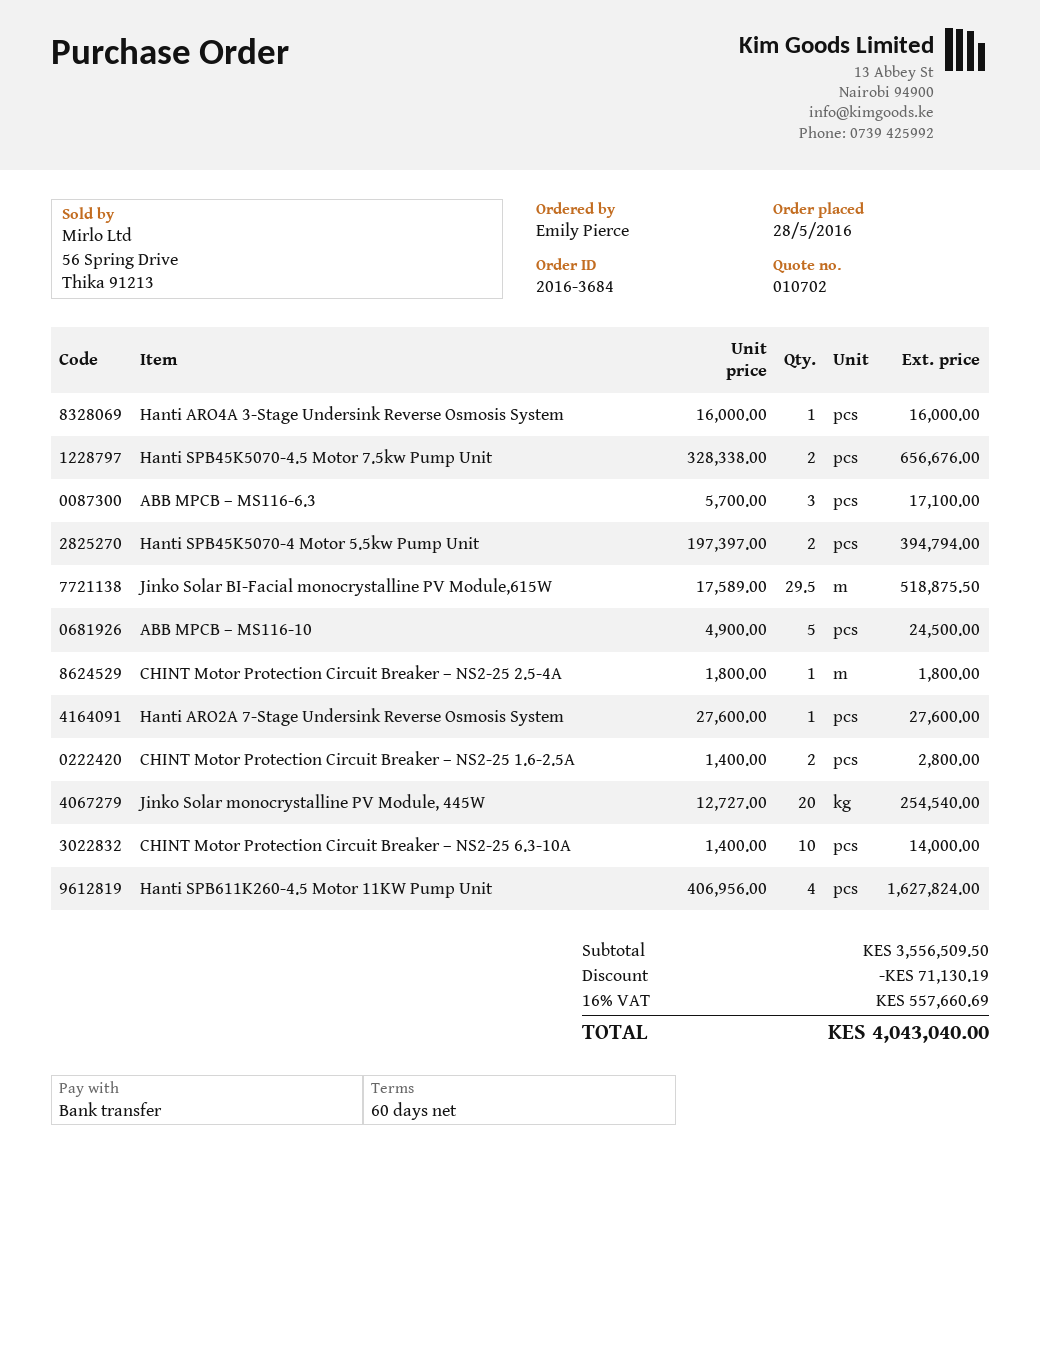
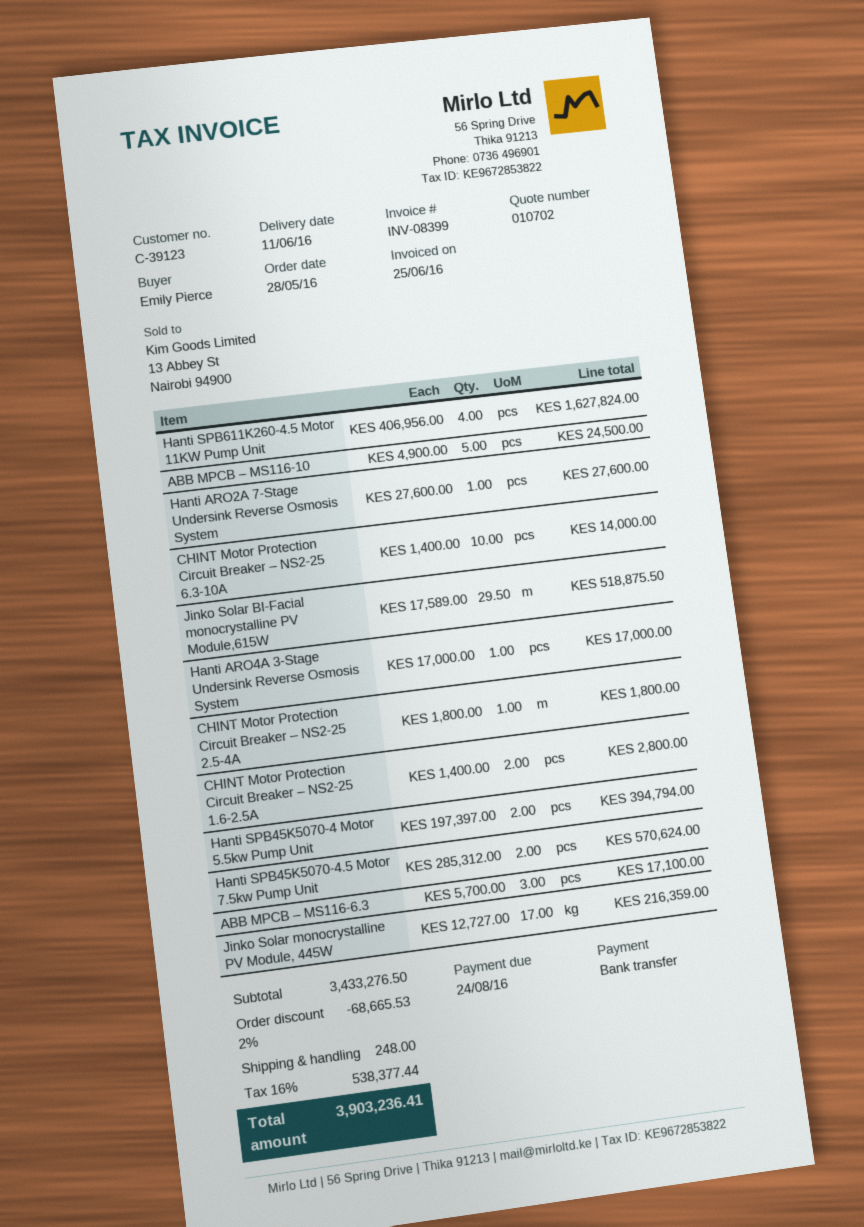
Hanti ARO4A 3-Stage Undersink Reverse Osmosis System: 1 x 16000.00 = 16000.00 -> 1 x 17000.00 = 17000.00
Hanti SPB45K5070-4.5 Motor 7.5kw Pump Unit: 2 x 328338.00 = 656676.00 -> 2 x 285312.00 = 570624.00
Jinko Solar monocrystalline PV Module, 445W: 20 x 12727.00 = 254540.00 -> 17 x 12727.00 = 216359.00
subtotal: 3556509.50 -> 3433276.50
discount: 71130.19 -> 68665.53
shipping: none -> 248.00
tax: 16% = 557660.69 -> 16% = 538377.44
total: 4043040.00 -> 3903236.41

